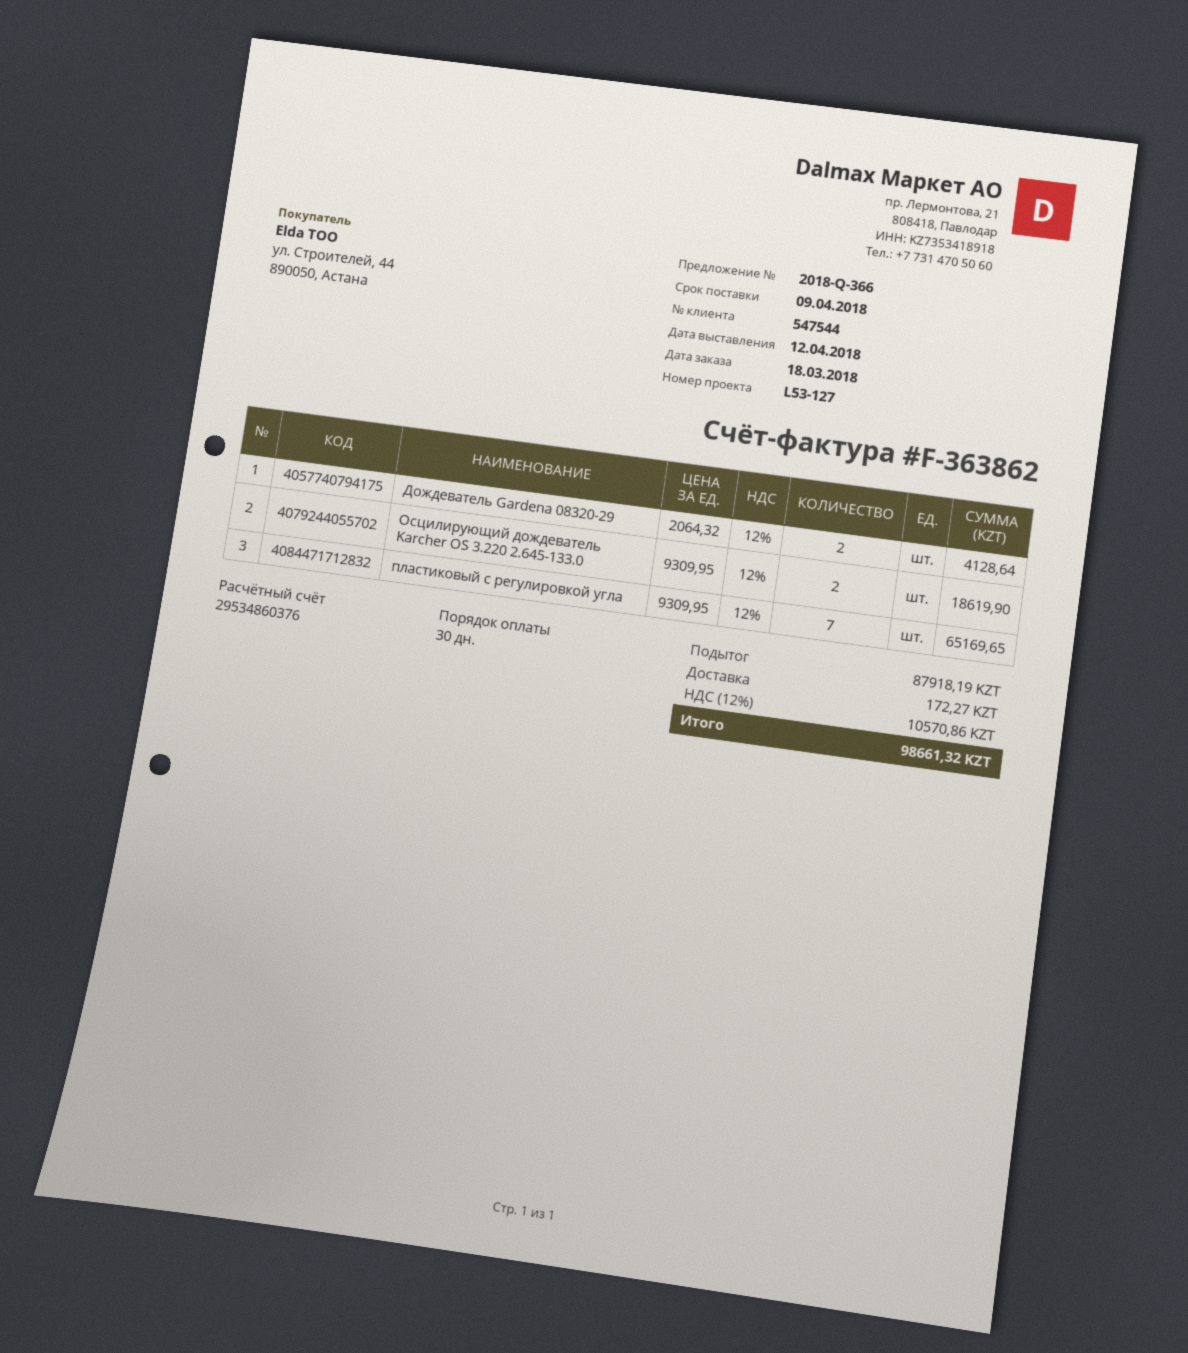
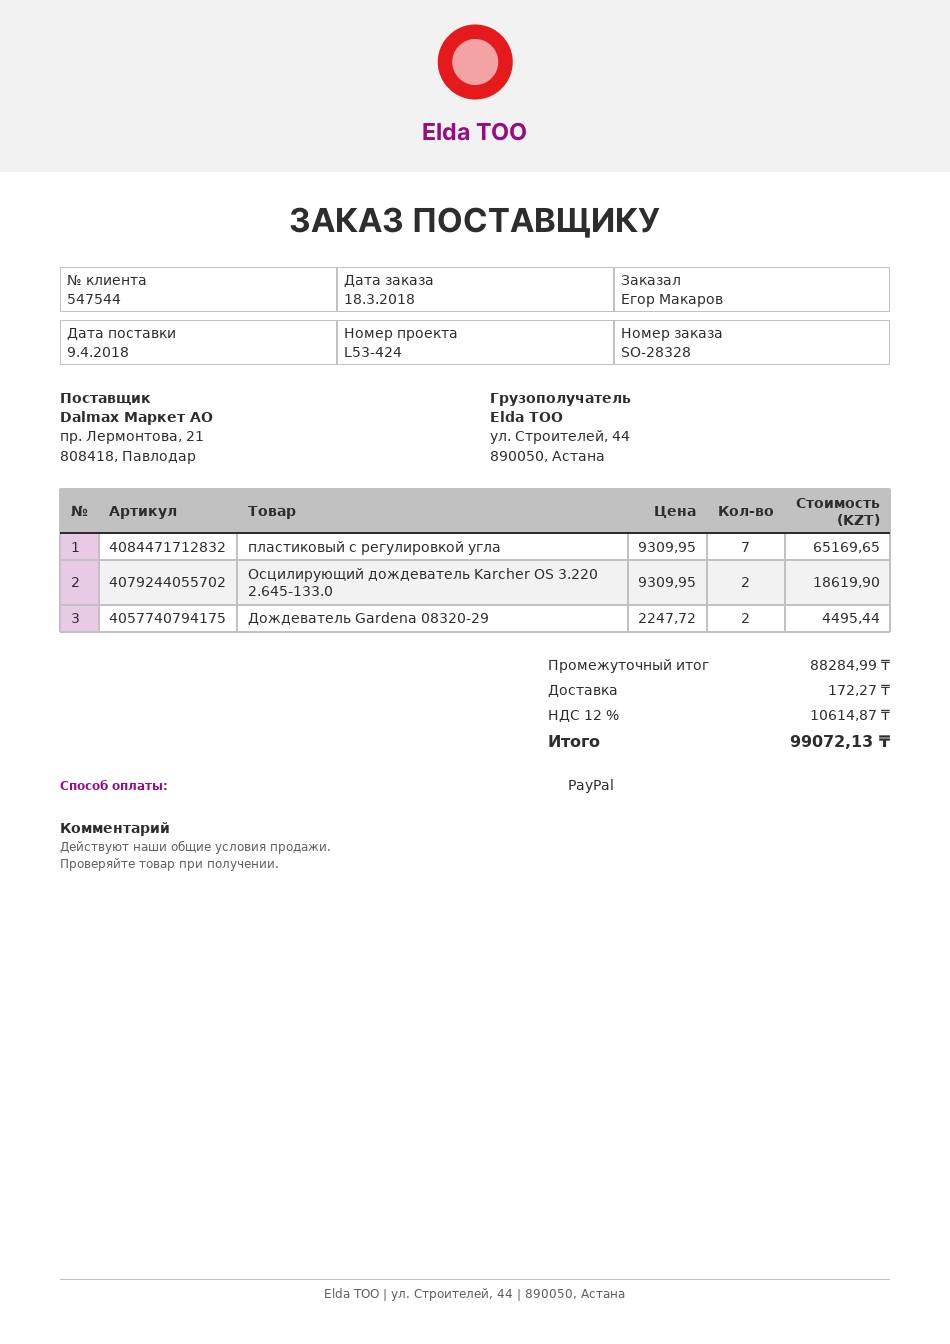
reference: L53-127 -> L53-424
Дождеватель Gardena 08320-29: 2 x 2064.32 = 4128.64 -> 2 x 2247.72 = 4495.44
subtotal: 87918.19 -> 88284.99
tax: 12% = 10570.86 -> 12% = 10614.87
total: 98661.32 -> 99072.13

